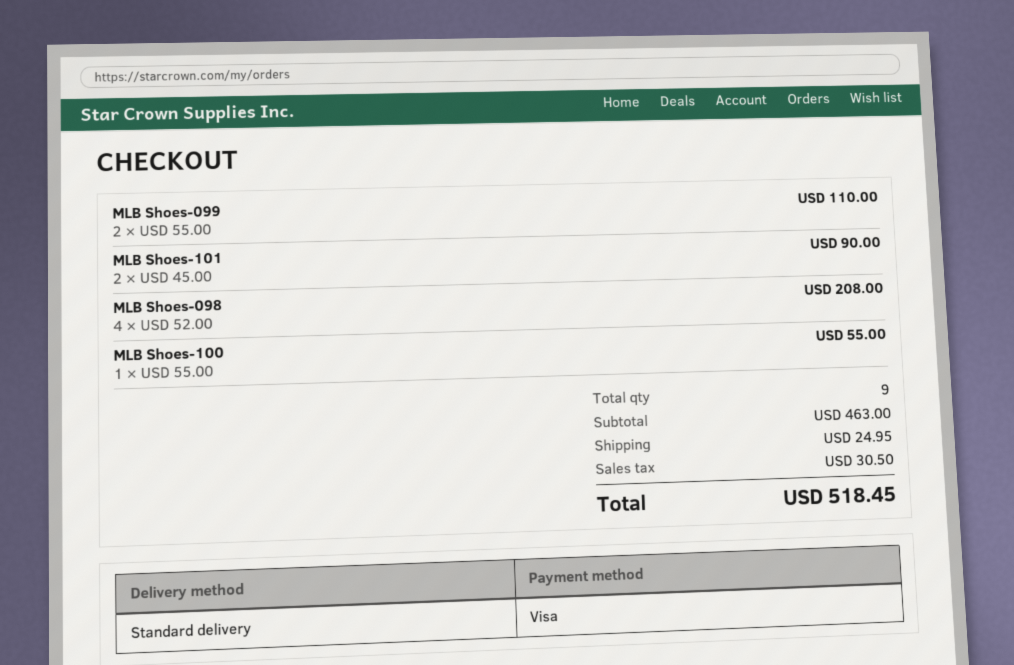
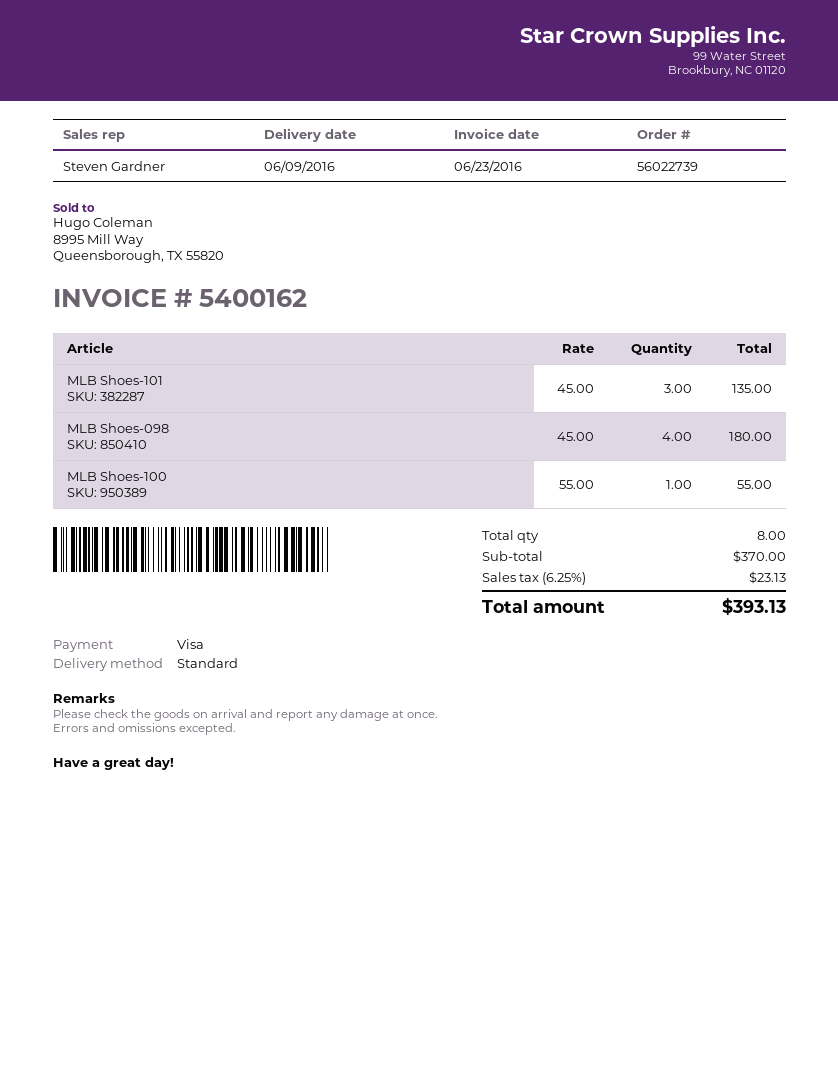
MLB Shoes-099: 2 x 55.00 = 110.00 -> none
MLB Shoes-101: 2 x 45.00 = 90.00 -> 3 x 45.00 = 135.00
MLB Shoes-098: 4 x 52.00 = 208.00 -> 4 x 45.00 = 180.00
total quantity: 9 -> 8
subtotal: 463.00 -> 370.00
shipping: 24.95 -> none
tax: 30.50 -> 23.13
total: 518.45 -> 393.13

